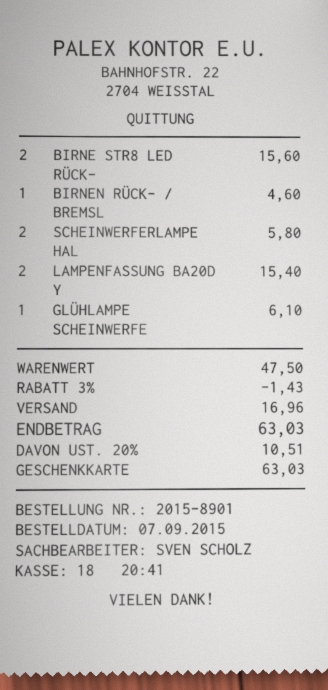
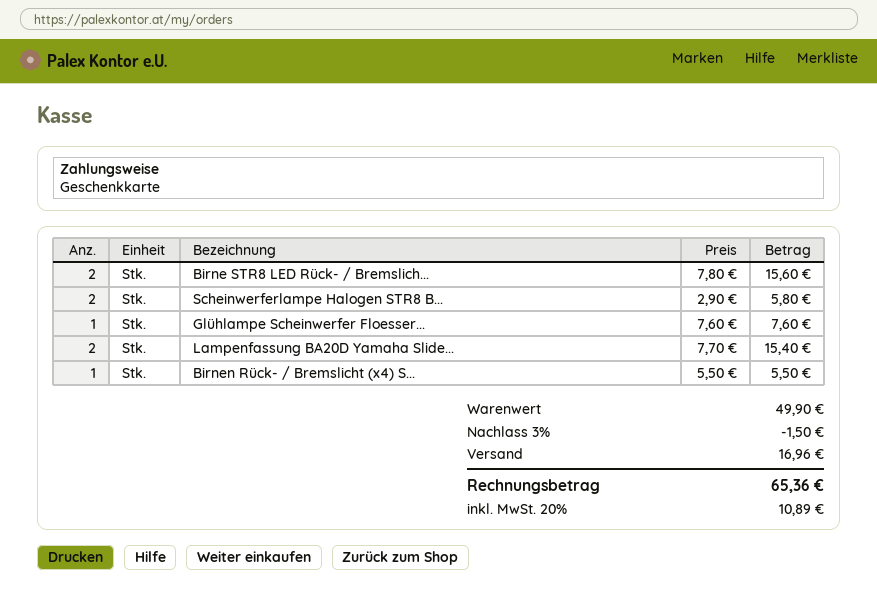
BIRNEN RÜCK- / BREMSL: 1 for 4.60 -> 1 for 5.50
GLÜHLAMPE SCHEINWERFE: 1 for 6.10 -> 1 for 7.60
subtotal: 47.50 -> 49.90
discount: 3% = 1.43 -> 3% = 1.50
tax: 20% = 10.51 -> 20% = 10.89
total: 63.03 -> 65.36

